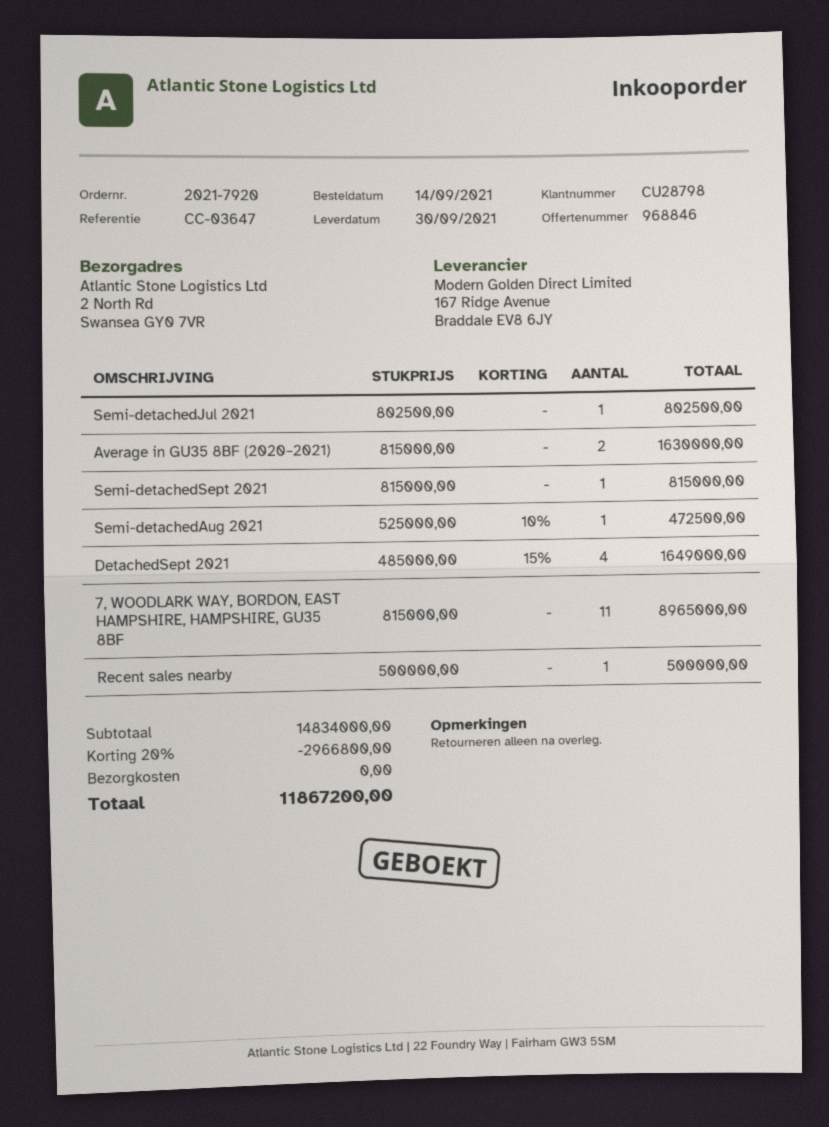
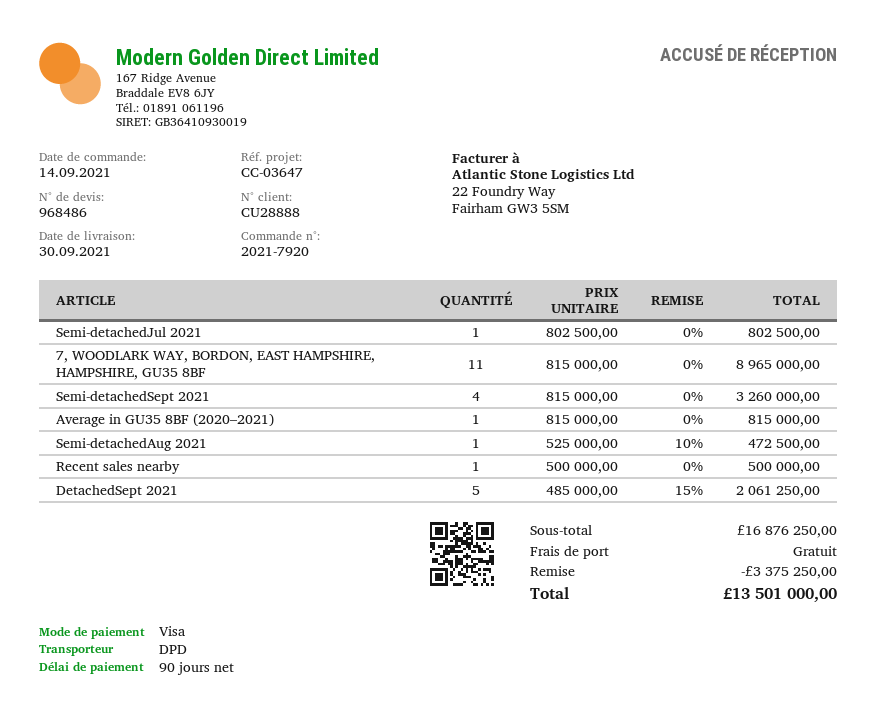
quote number: 968846 -> 968486
customer number: CU28798 -> CU28888
Average in GU35 8BF (2020–2021): 2 x 815000.00 = 1630000.00 -> 1 x 815000.00 = 815000.00
Semi-detachedSept 2021: 1 x 815000.00 = 815000.00 -> 4 x 815000.00 = 3260000.00
DetachedSept 2021: 4 x 485000.00 - 15% = 1649000.00 -> 5 x 485000.00 - 15% = 2061250.00
subtotal: 14834000.00 -> 16876250.00
discount: 2966800.00 -> 3375250.00
total: 11867200.00 -> 13501000.00

